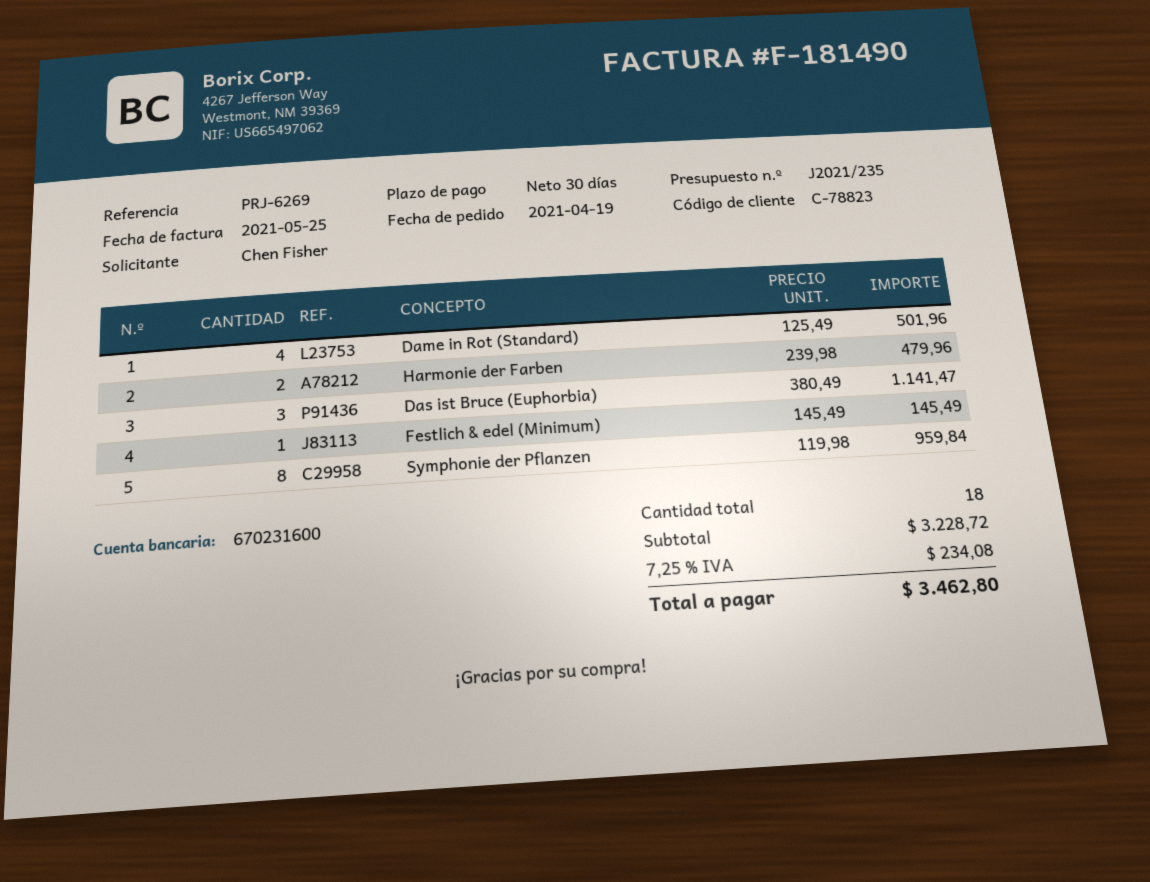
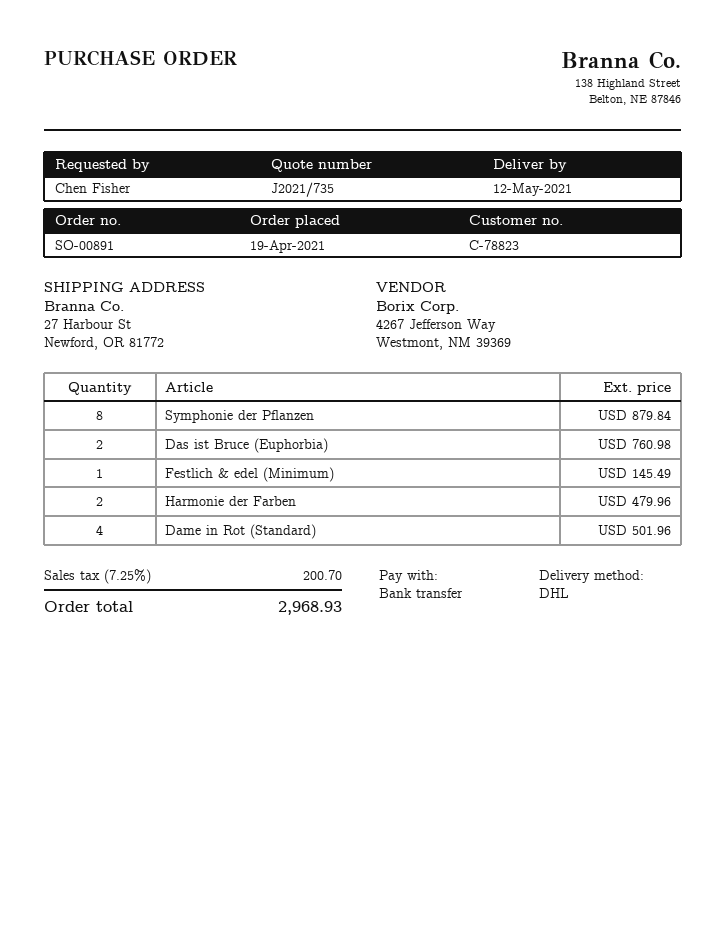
quote number: J2021/235 -> J2021/735
Das ist Bruce (Euphorbia): 3 for 1141.47 -> 2 for 760.98
Symphonie der Pflanzen: 8 for 959.84 -> 8 for 879.84
tax: 7.25% = 234.08 -> 7.25% = 200.70
total: 3462.80 -> 2968.93

